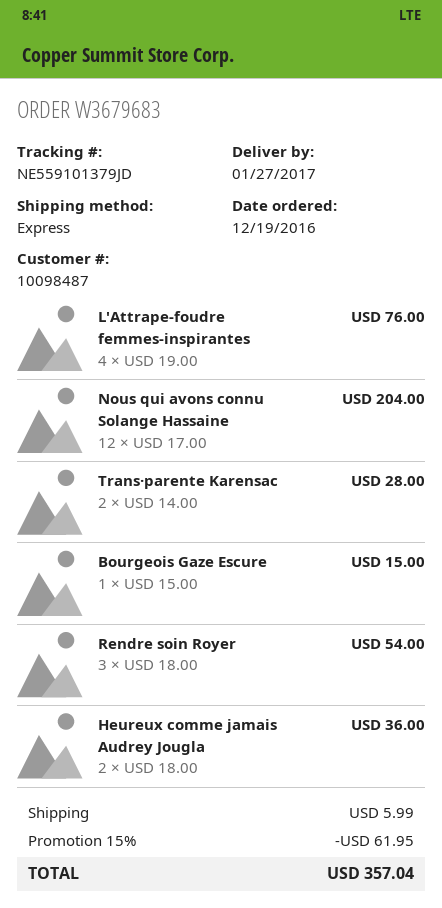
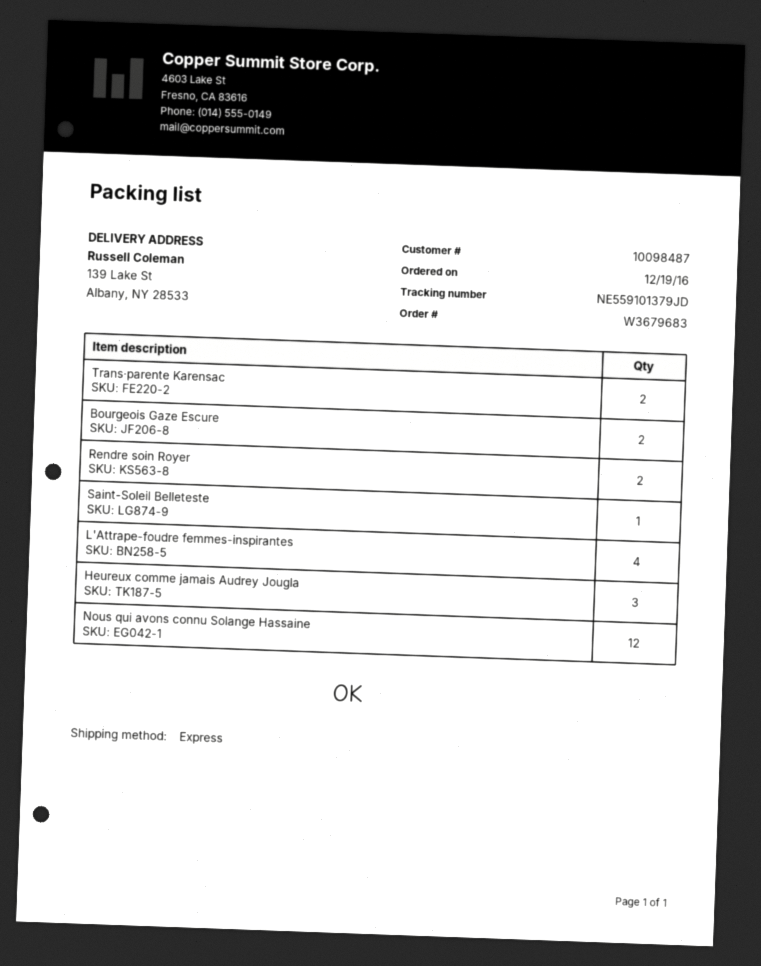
Bourgeois Gaze Escure: 1 -> 2
Rendre soin Royer: 3 -> 2
Heureux comme jamais Audrey Jougla: 2 -> 3
Saint-Soleil Belleteste: none -> 1

